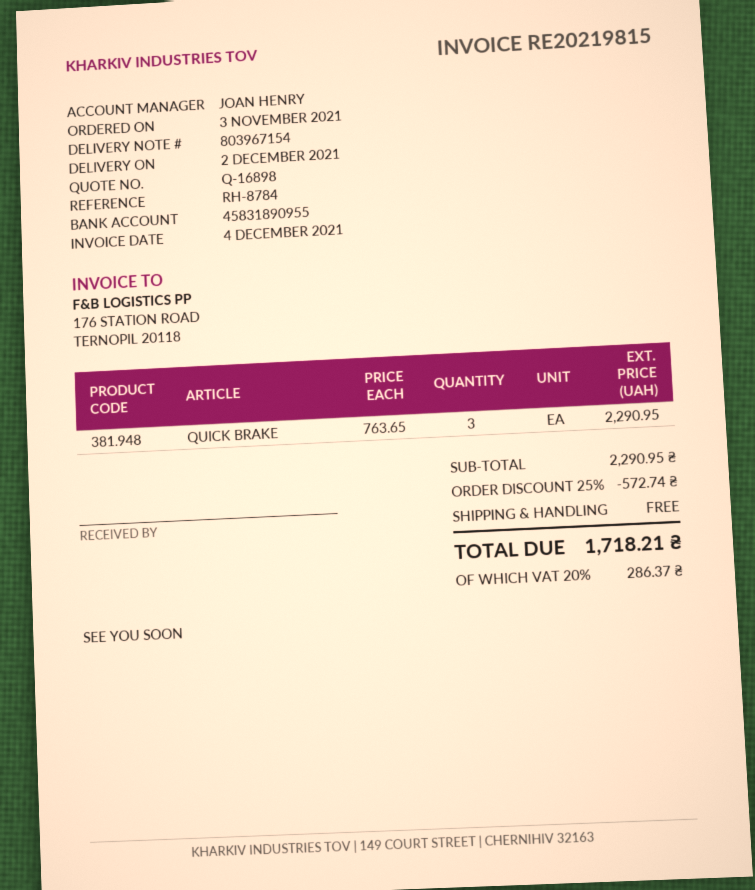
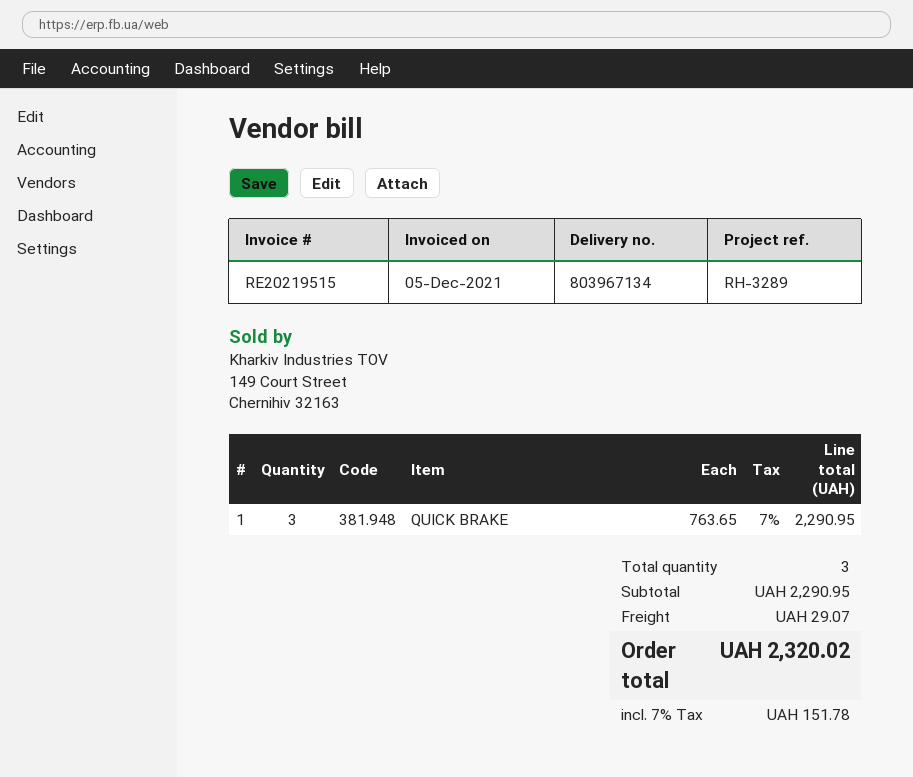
delivery note number: 803967154 -> 803967134
invoice number: RE20219815 -> RE20219515
invoice date: 2021-12-04 -> 2021-12-05
reference: RH-8784 -> RH-3289
discount: 25% = 572.74 -> none
shipping: 0.00 -> 29.07
tax: 20% = 286.37 -> 7% = 151.78
total: 1718.21 -> 2320.02

